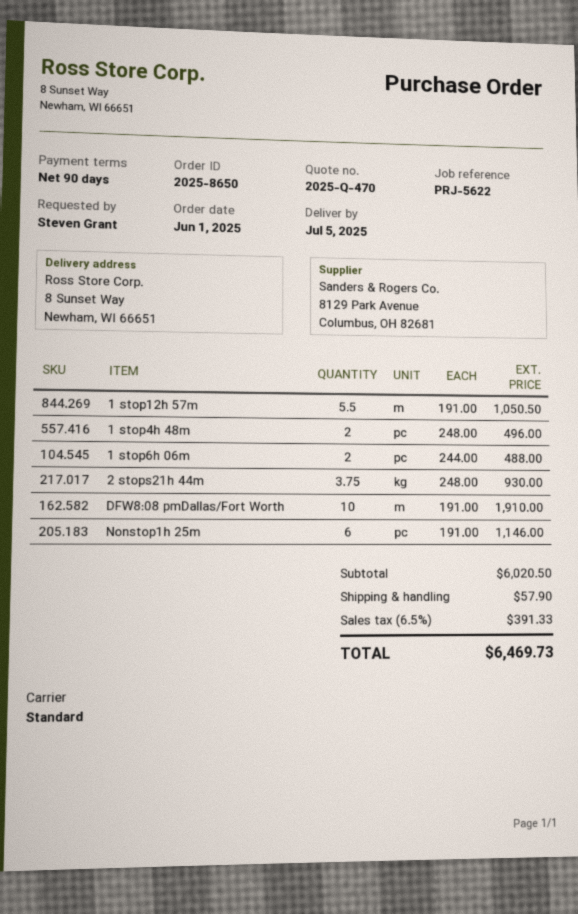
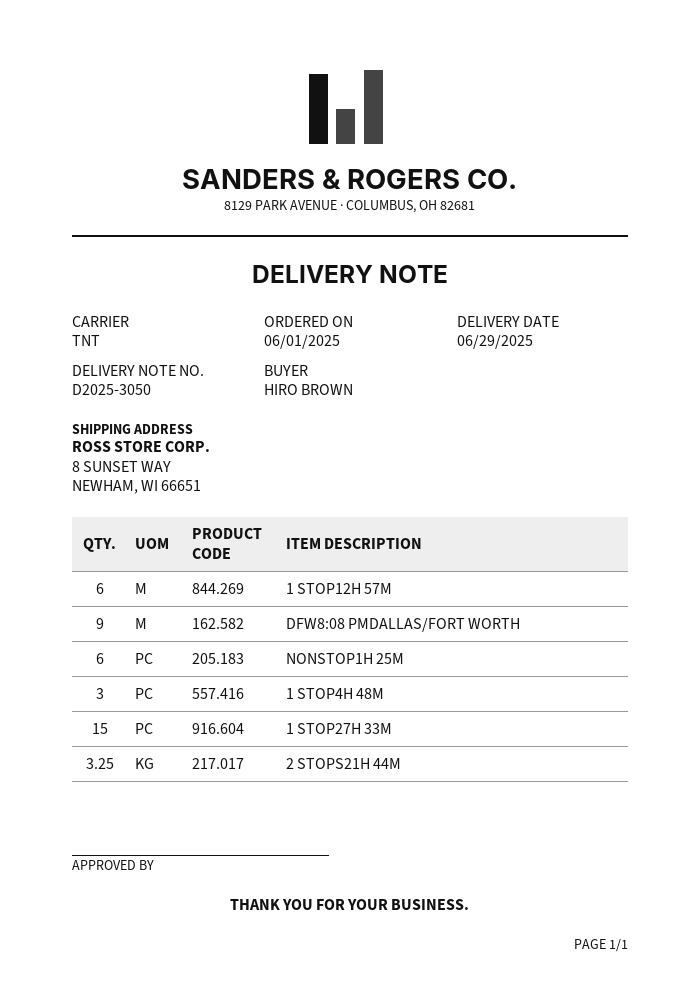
delivery date: 2025-07-05 -> 2025-06-29
ordered by: Steven Grant -> HIRO BROWN
shipping method: standard -> TNT
1 stop12h 57m: 5.5 -> 6
1 stop4h 48m: 2 -> 3
1 stop6h 06m: 2 -> none
2 stops21h 44m: 3.75 -> 3.25
DFW8:08 pmDallas/Fort Worth: 10 -> 9
1 STOP27H 33M: none -> 15

